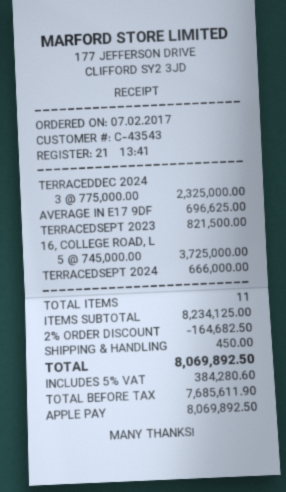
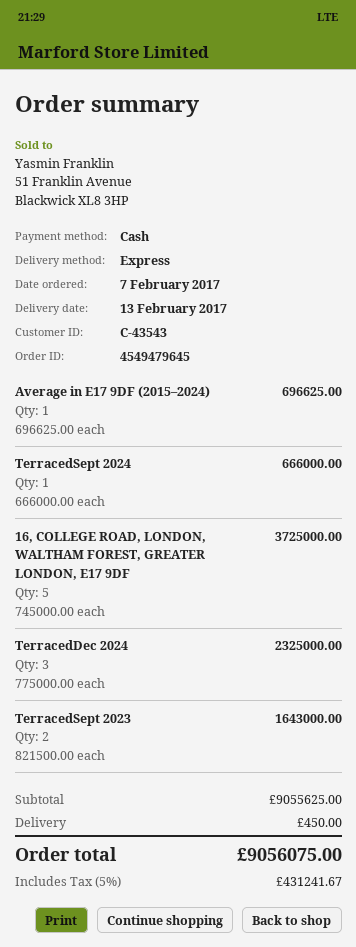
payment method: Apple Pay -> cash
TERRACEDSEPT 2023: 1 x 821500.00 = 821500.00 -> 2 x 821500.00 = 1643000.00
subtotal: 8234125.00 -> 9055625.00
discount: 2% = 164682.50 -> none
tax: 5% = 384280.60 -> 5% = 431241.67
total: 8069892.50 -> 9056075.00

